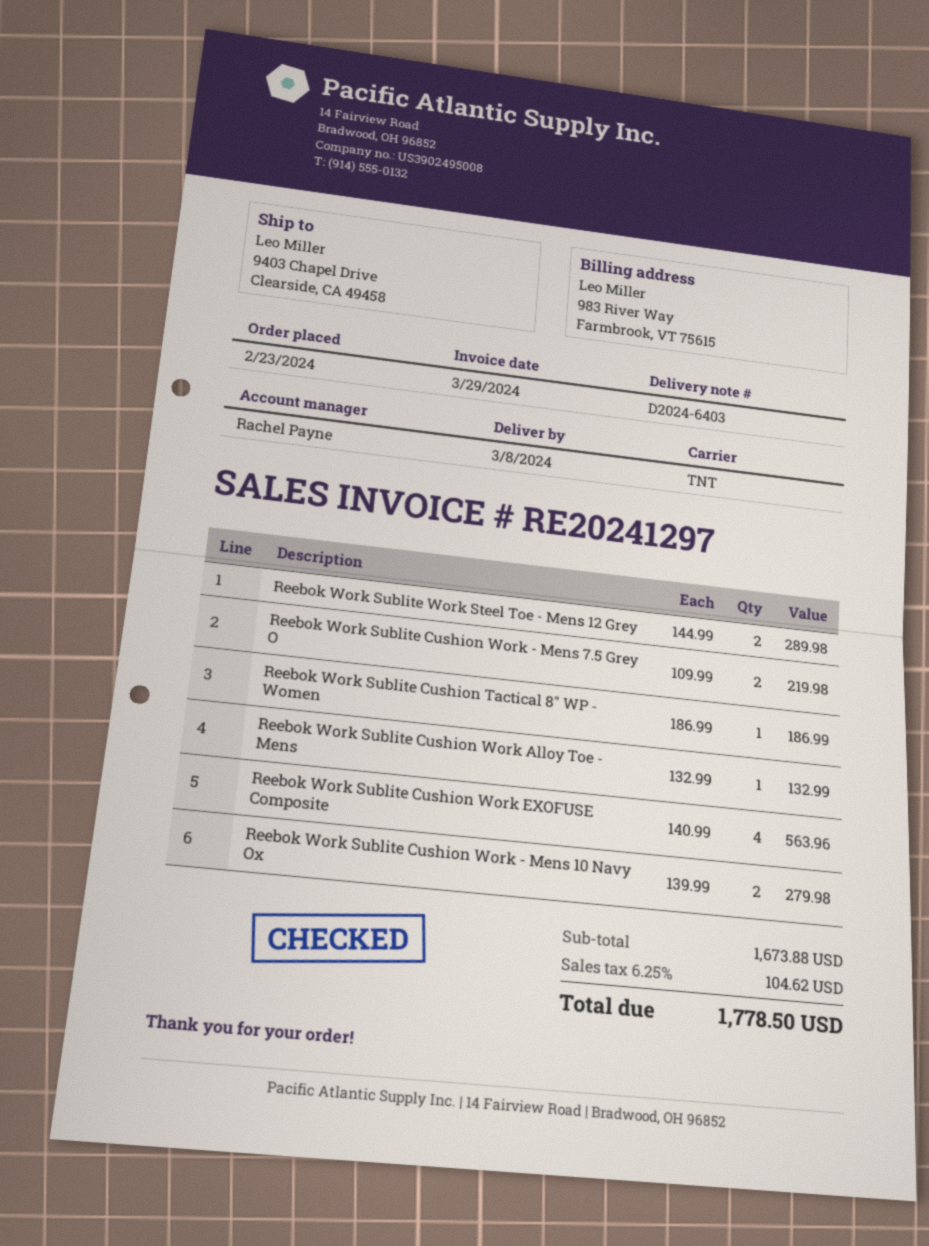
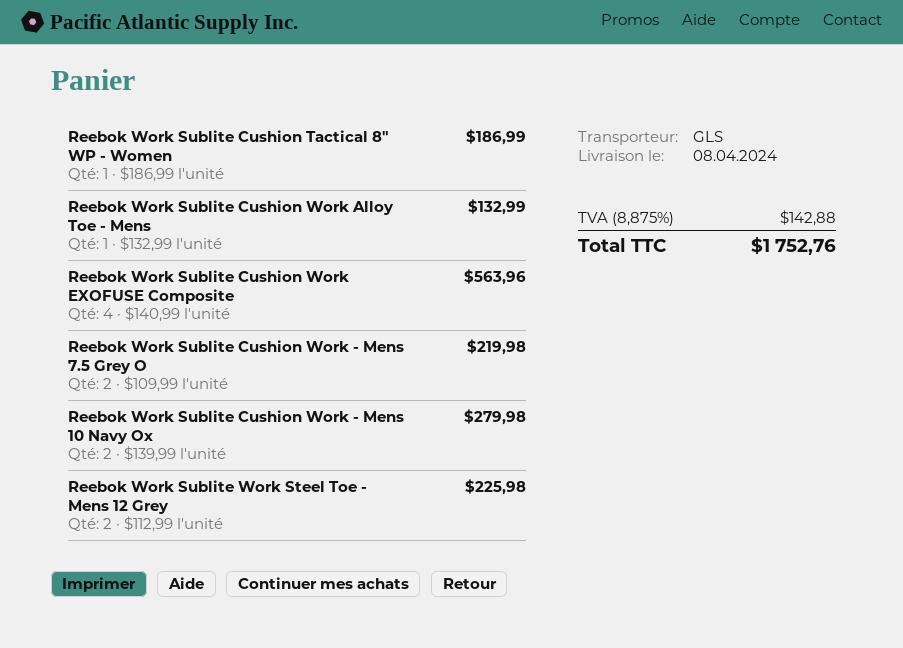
delivery date: 2024-03-08 -> 2024-04-08
shipping method: TNT -> GLS
Reebok Work Sublite Work Steel Toe - Mens 12 Grey: 2 x 144.99 = 289.98 -> 2 x 112.99 = 225.98
tax: 6.25% = 104.62 -> 8.875% = 142.88
total: 1778.50 -> 1752.76

